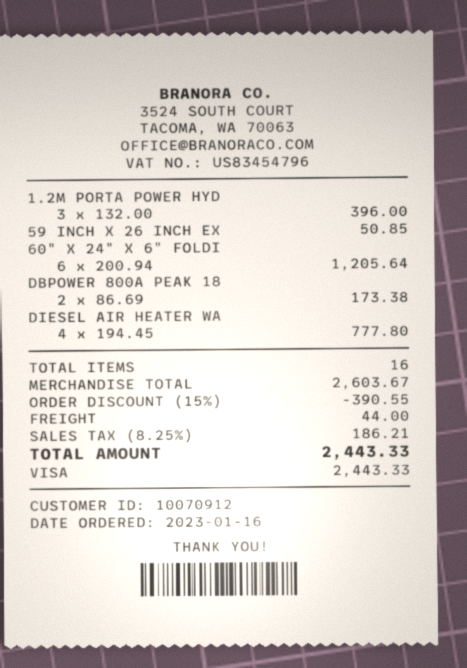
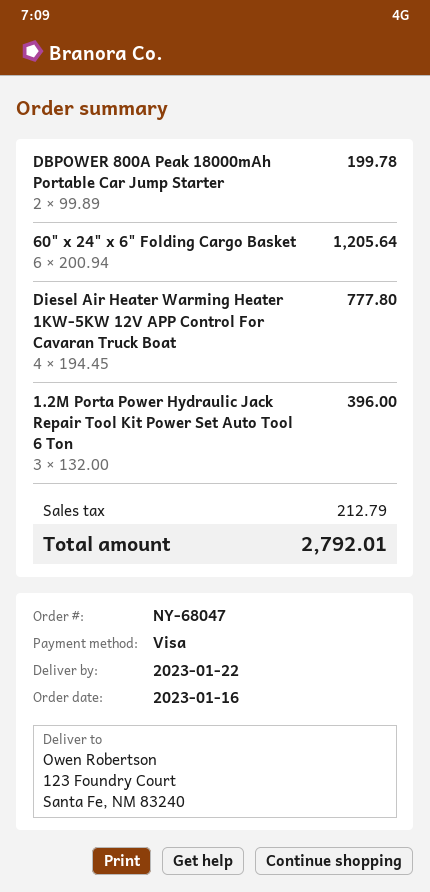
59 INCH X 26 INCH EX: 1 x 50.85 = 50.85 -> none
DBPOWER 800A PEAK 18: 2 x 86.69 = 173.38 -> 2 x 99.89 = 199.78
discount: 15% = 390.55 -> none
shipping: 44.00 -> none
tax: 186.21 -> 212.79
total: 2443.33 -> 2792.01

